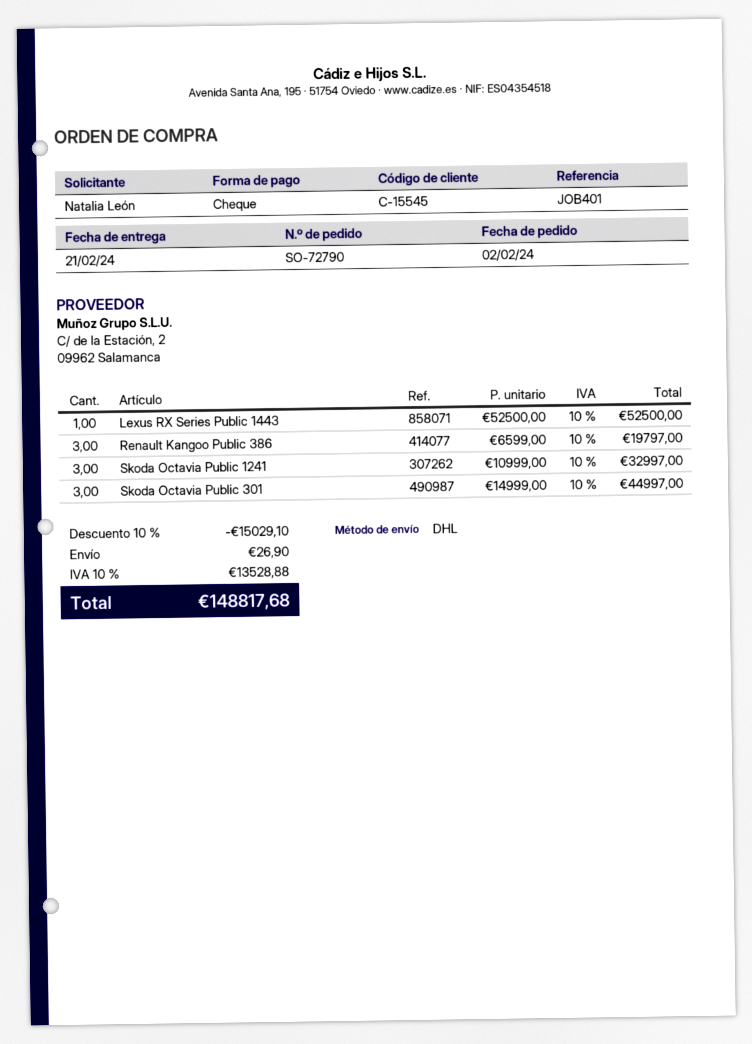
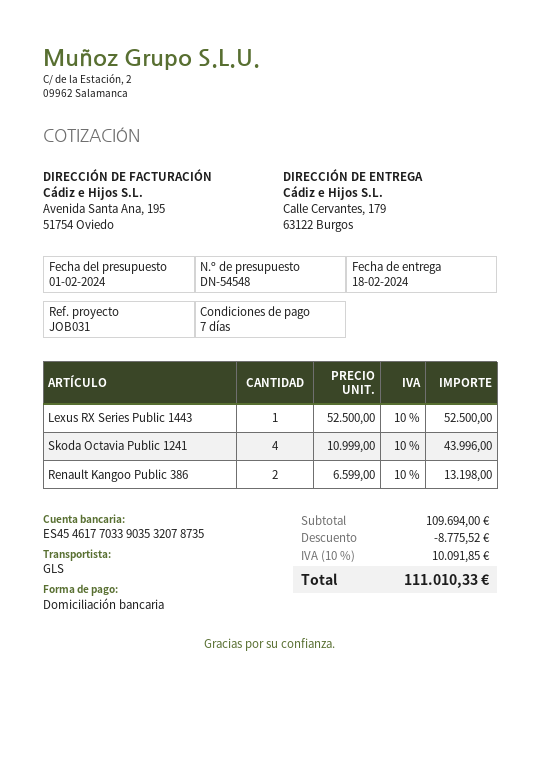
delivery date: 2024-02-21 -> 2024-02-18
reference: JOB401 -> JOB031
payment method: cheque -> direct debit
shipping method: DHL -> GLS
Renault Kangoo Public 386: 3 x 6599.00 = 19797.00 -> 2 x 6599.00 = 13198.00
Skoda Octavia Public 1241: 3 x 10999.00 = 32997.00 -> 4 x 10999.00 = 43996.00
Skoda Octavia Public 301: 3 x 14999.00 = 44997.00 -> none
discount: 15029.10 -> 8775.52
shipping: 26.90 -> none
tax: 10% = 13528.88 -> 10% = 10091.85
total: 148817.68 -> 111010.33

